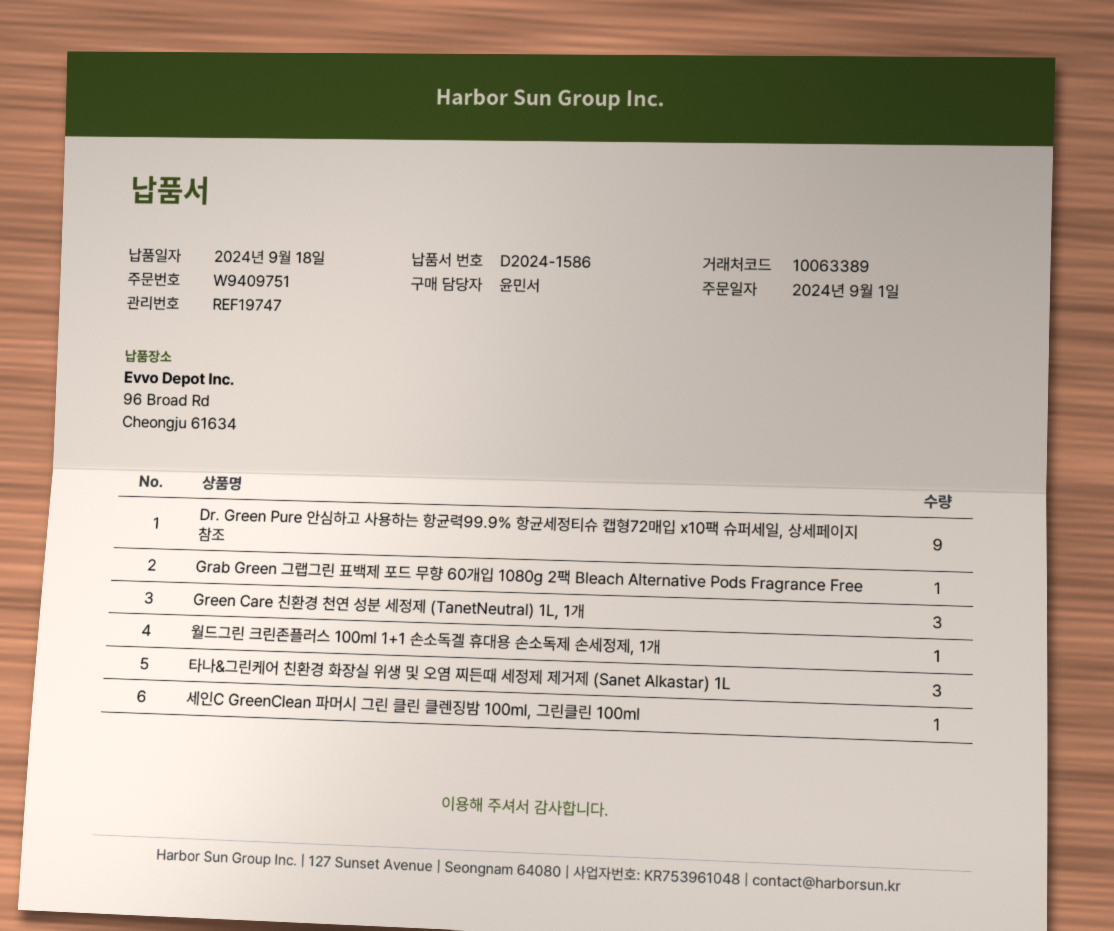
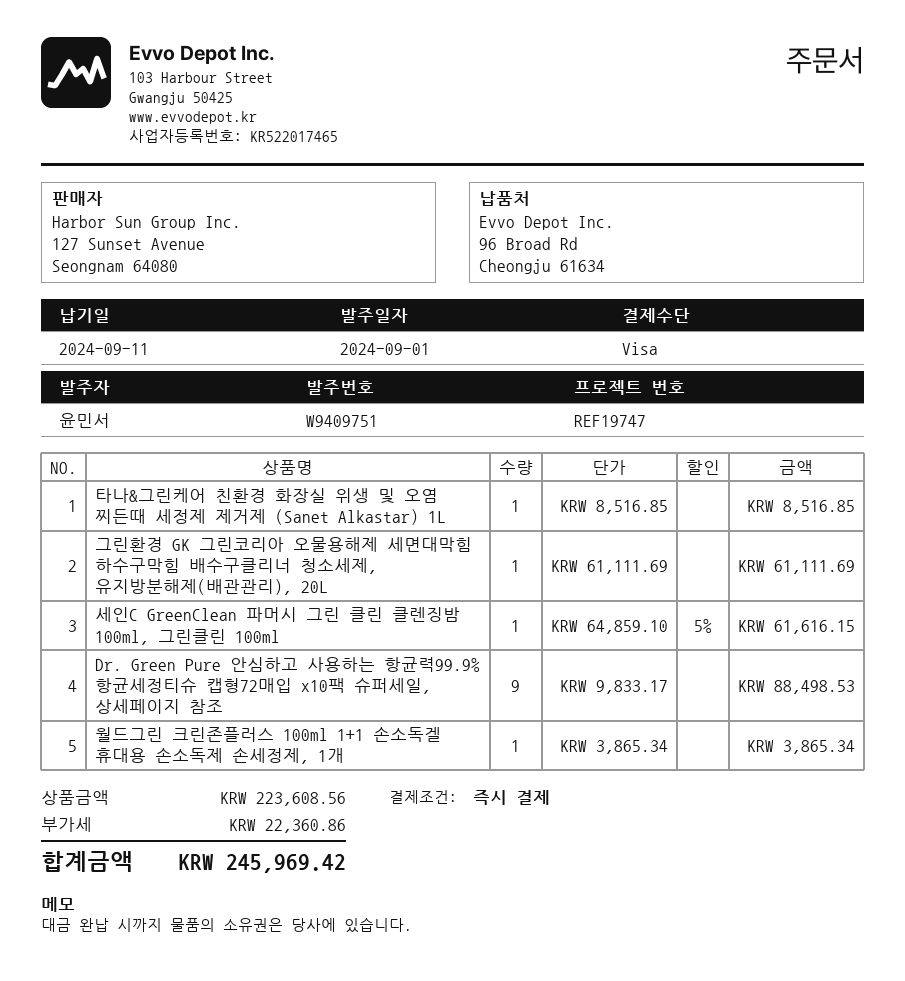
delivery date: 2024-09-18 -> 2024-09-11
Grab Green 그랩그린 표백제 포드 무향 60개입 1080g 2팩 Bleach Alternative Pods Fragrance Free: 1 -> none
Green Care 친환경 천연 성분 세정제 (TanetNeutral) 1L, 1개: 3 -> none
타나&그린케어 친환경 화장실 위생 및 오염 찌든때 세정제 제거제 (Sanet Alkastar) 1L: 3 -> 1
그린환경 GK 그린코리아 오물용해제 세면대막힘 하수구막힘 배수구클리너 청소세제, 유지방분해제(배관관리), 20L: none -> 1

